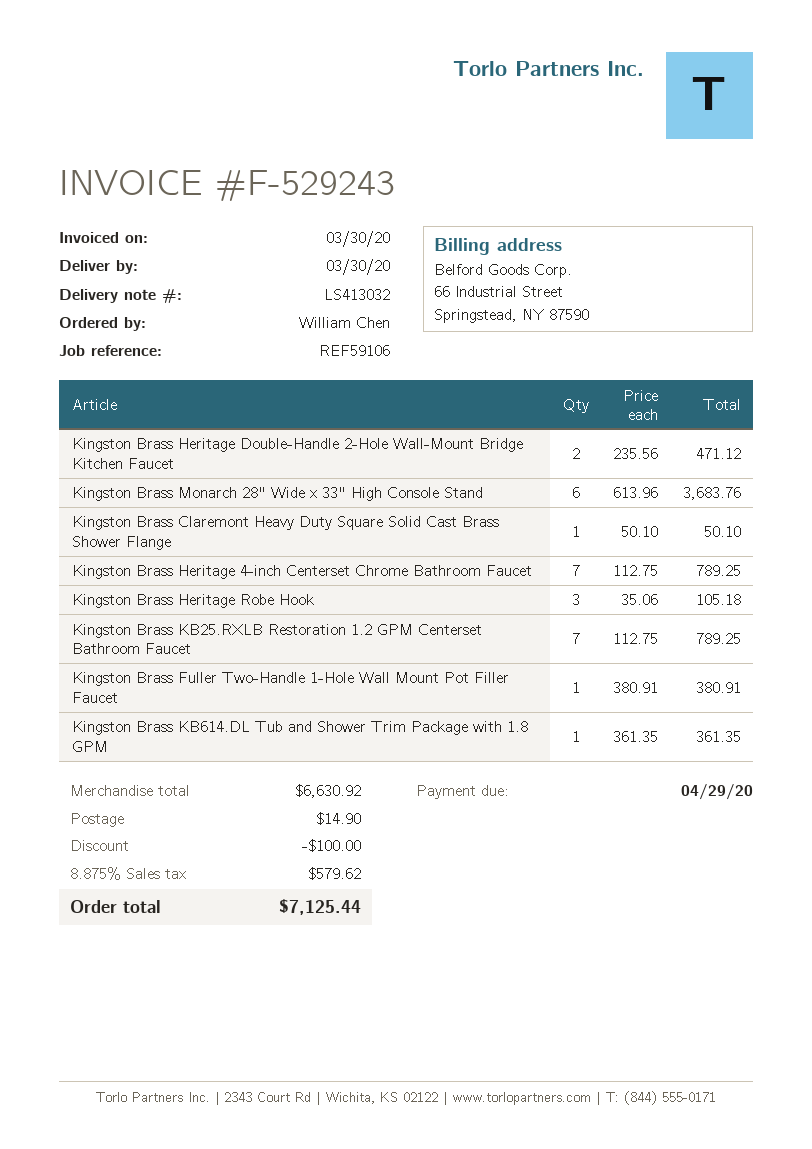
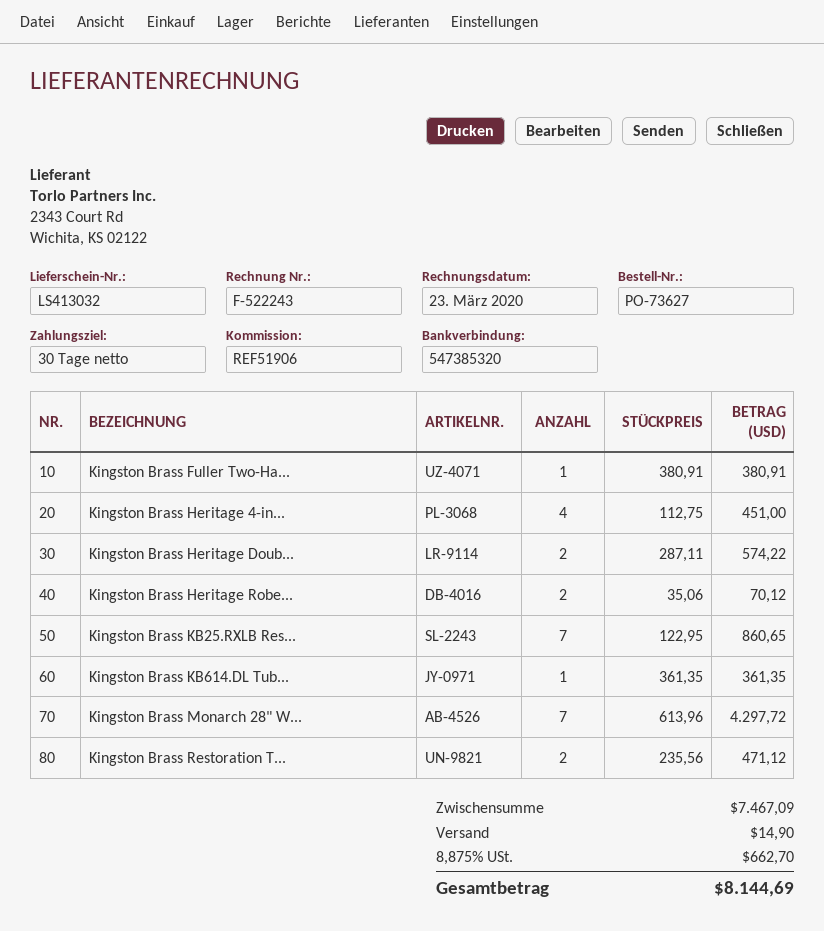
invoice number: F-529243 -> F-522243
invoice date: 2020-03-30 -> 2020-03-23
reference: REF59106 -> REF51906
Kingston Brass Heritage Double-Handle 2-Hole Wall-Mount Bridge Kitchen Faucet: 2 x 235.56 = 471.12 -> 2 x 287.11 = 574.22
Kingston Brass Monarch 28" Wide x 33" High Console Stand: 6 x 613.96 = 3683.76 -> 7 x 613.96 = 4297.72
Kingston Brass Claremont Heavy Duty Square Solid Cast Brass Shower Flange: 1 x 50.10 = 50.10 -> none
Kingston Brass Heritage 4-inch Centerset Chrome Bathroom Faucet: 7 x 112.75 = 789.25 -> 4 x 112.75 = 451.00
Kingston Brass Heritage Robe Hook: 3 x 35.06 = 105.18 -> 2 x 35.06 = 70.12
Kingston Brass KB25.RXLB Restoration 1.2 GPM Centerset Bathroom Faucet: 7 x 112.75 = 789.25 -> 7 x 122.95 = 860.65
Kingston Brass Restoration T...: none -> 2 x 235.56 = 471.12
subtotal: 6630.92 -> 7467.09
discount: 100.00 -> none
tax: 8.875% = 579.62 -> 8.875% = 662.70
total: 7125.44 -> 8144.69

